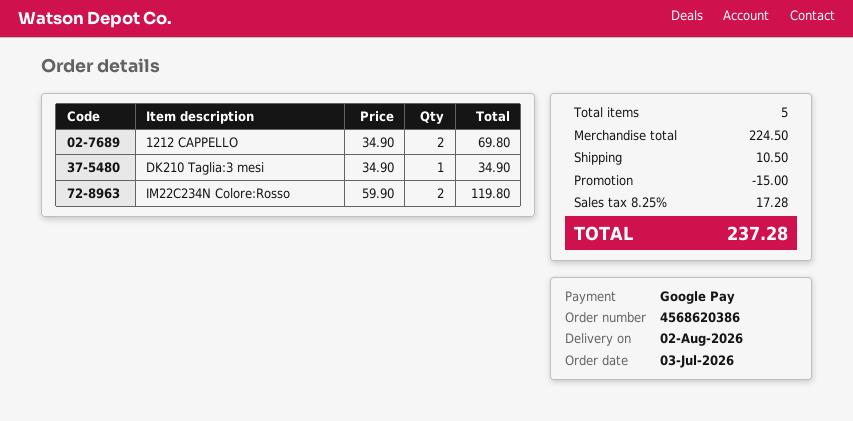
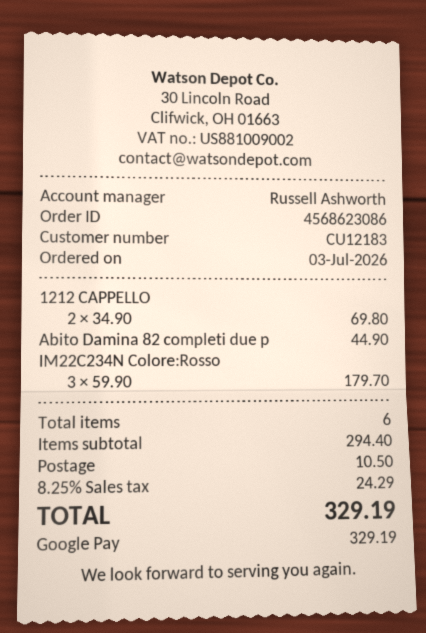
order number: 4568620386 -> 4568623086
DK210 Taglia:3 mesi: 1 x 34.90 = 34.90 -> none
IM22C234N Colore:Rosso: 2 x 59.90 = 119.80 -> 3 x 59.90 = 179.70
Abito Damina 82 completi due p: none -> 1 x 44.90 = 44.90
total quantity: 5 -> 6
subtotal: 224.50 -> 294.40
discount: 15.00 -> none
tax: 8.25% = 17.28 -> 8.25% = 24.29
total: 237.28 -> 329.19

